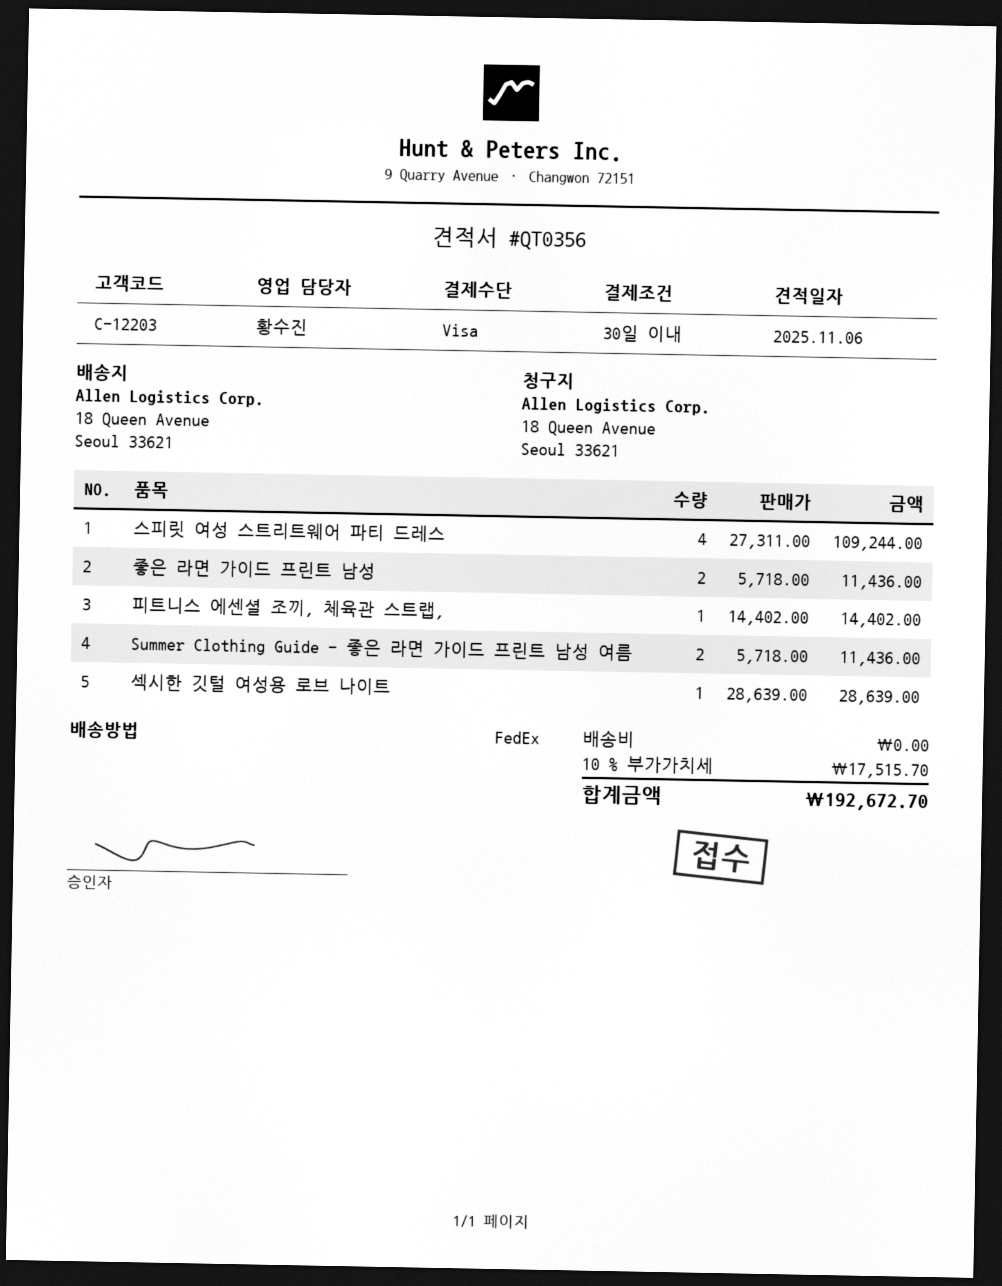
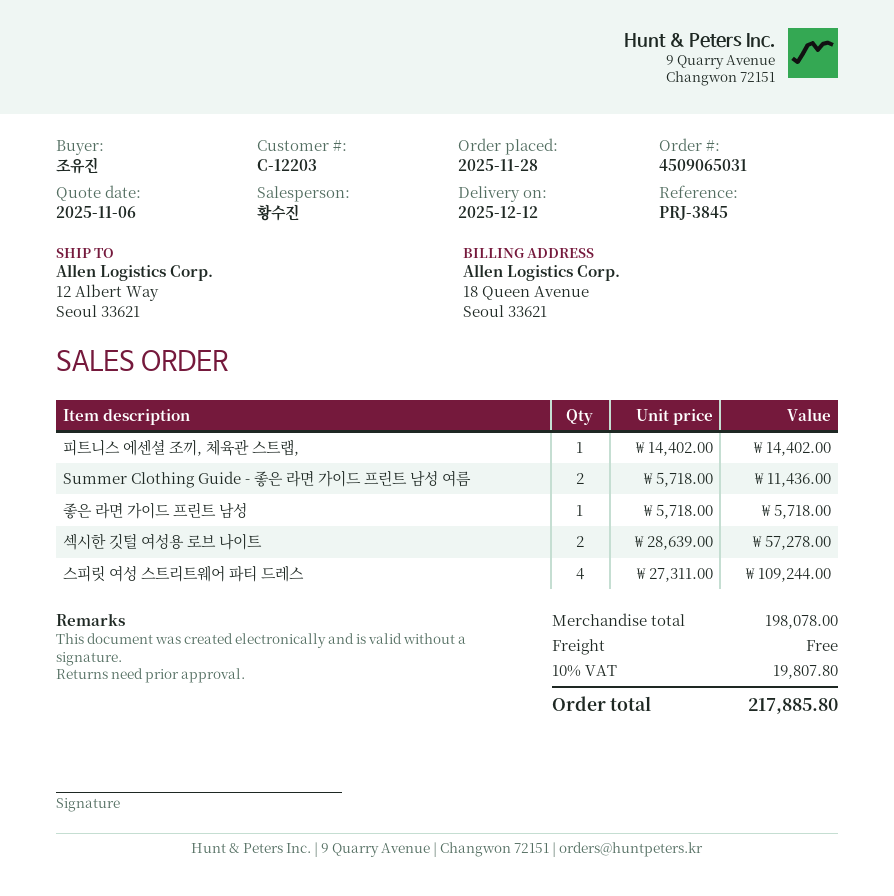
ship to: 18 Queen Avenue, Seoul 33621 -> 12 Albert Way, Seoul 33621
좋은 라면 가이드 프린트 남성: 2 x 5718.00 = 11436.00 -> 1 x 5718.00 = 5718.00
섹시한 깃털 여성용 로브 나이트: 1 x 28639.00 = 28639.00 -> 2 x 28639.00 = 57278.00
tax: 10% = 17515.70 -> 10% = 19807.80
total: 192672.70 -> 217885.80

